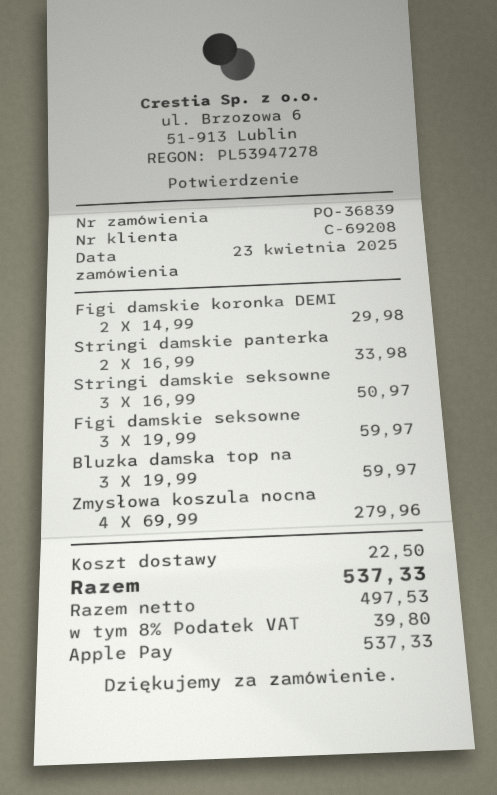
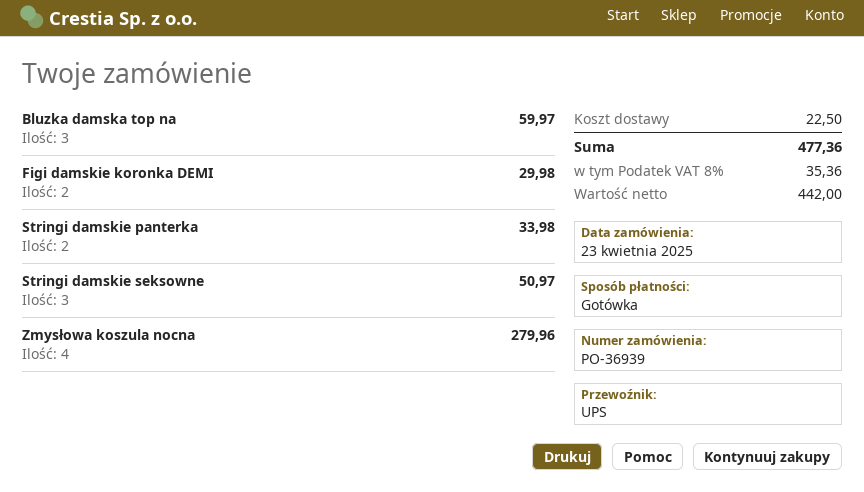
order number: PO-36839 -> PO-36939
payment method: Apple Pay -> cash
Figi damskie seksowne: 3 for 59.97 -> none
net: 497.53 -> 442.00
tax: 8% = 39.80 -> 8% = 35.36
total: 537.33 -> 477.36

